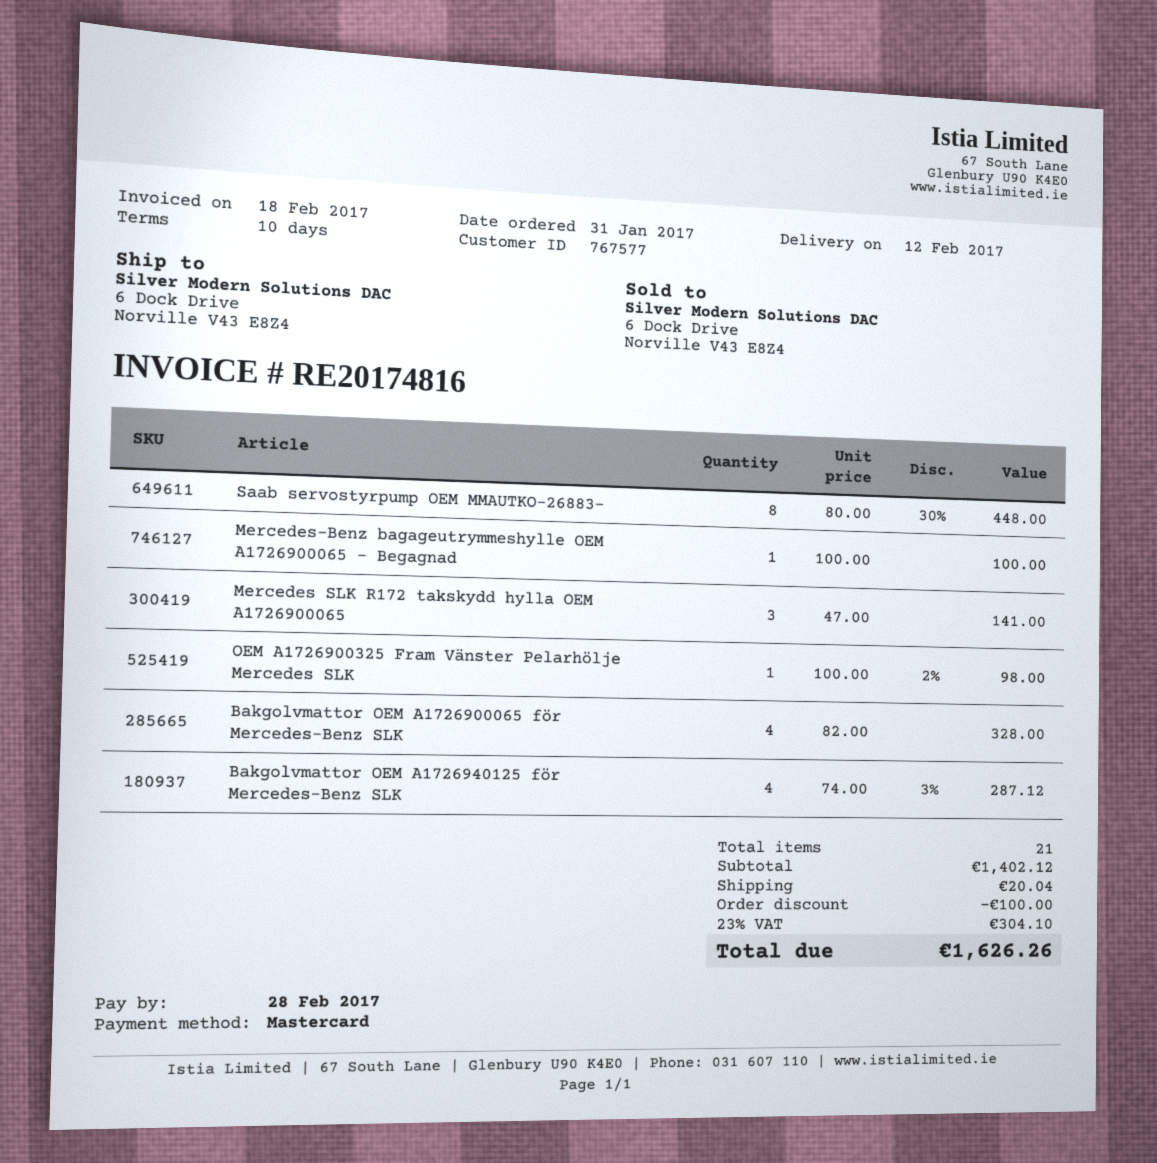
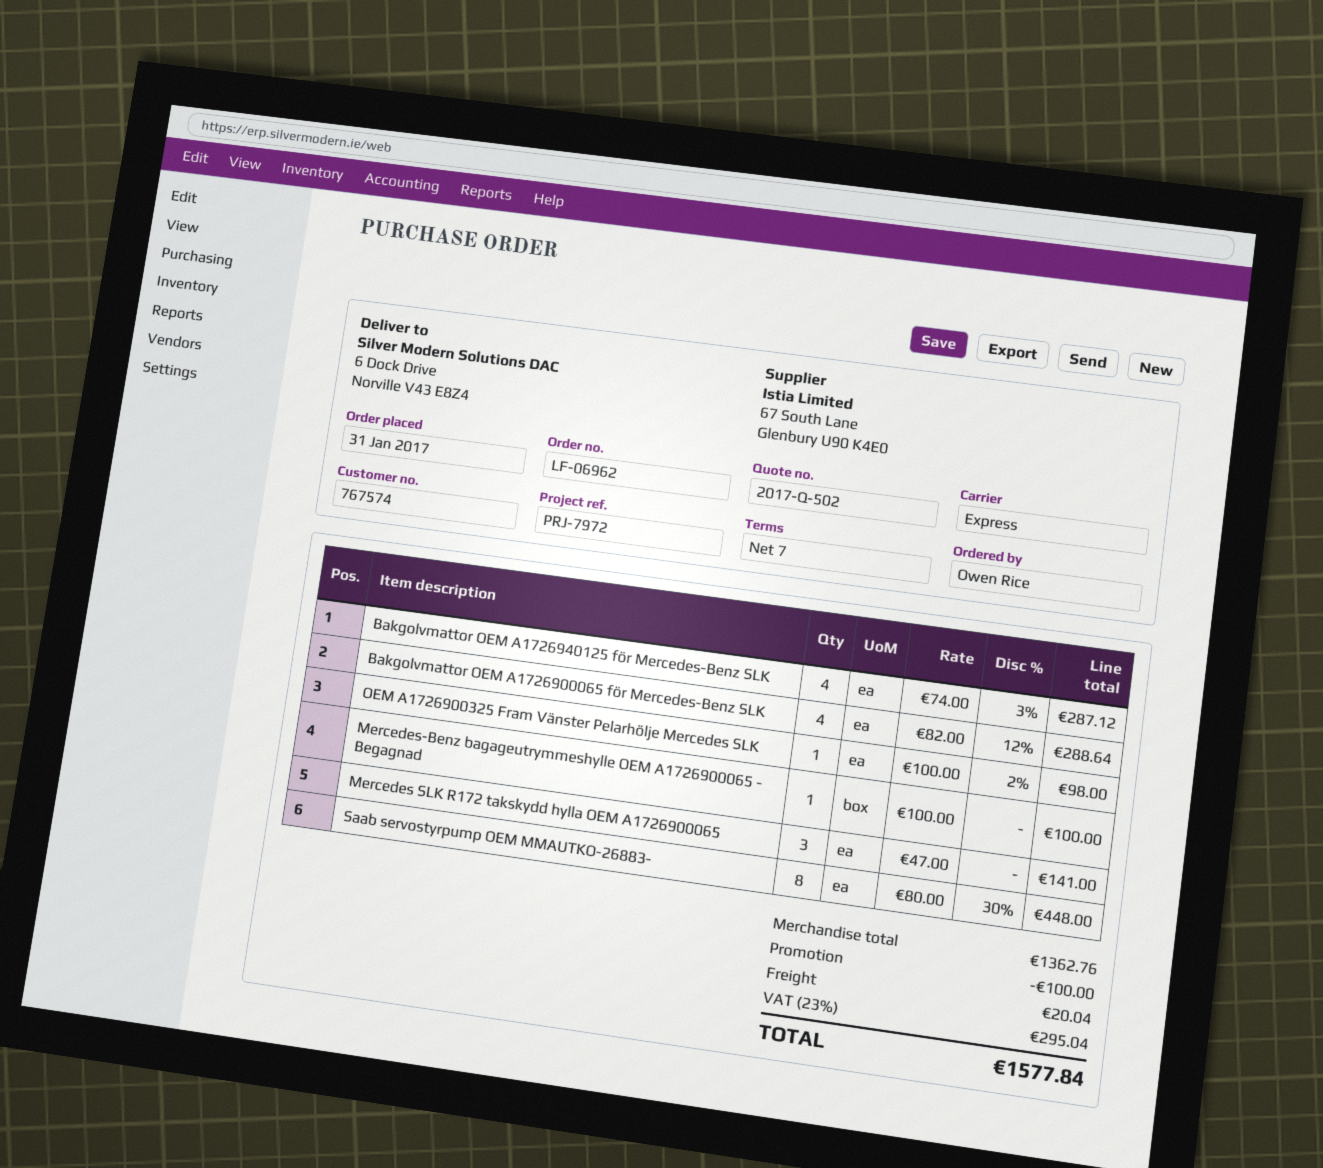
payment terms: 10 days -> 7 days
customer number: 767577 -> 767574
Bakgolvmattor OEM A1726900065 för Mercedes-Benz SLK: 4 x 82.00 = 328.00 -> 4 x 82.00 - 12% = 288.64
subtotal: 1402.12 -> 1362.76
tax: 23% = 304.10 -> 23% = 295.04
total: 1626.26 -> 1577.84

